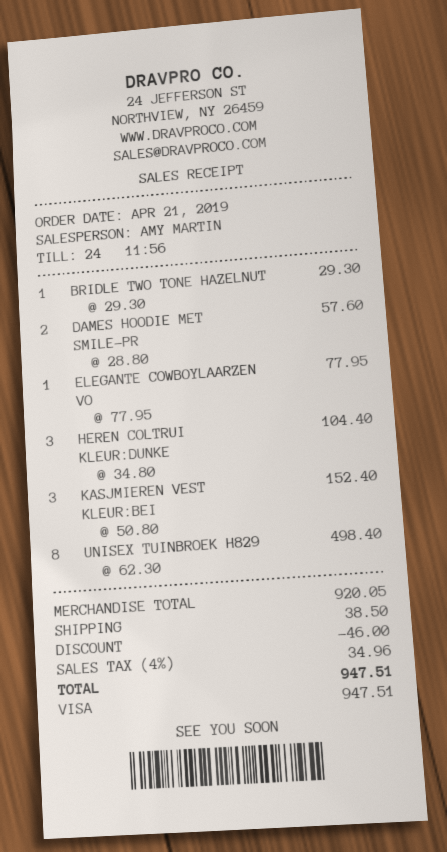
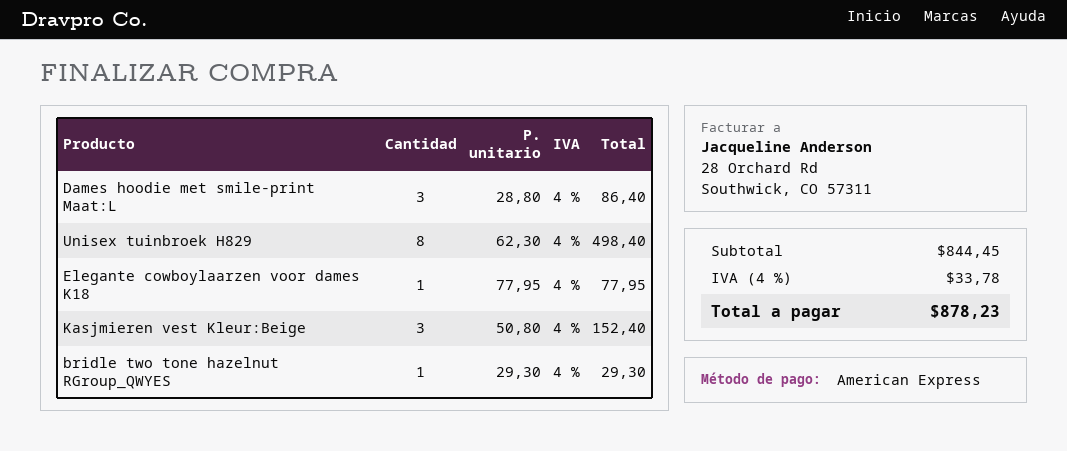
payment method: Visa -> American Express
DAMES HOODIE MET SMILE-PR: 2 x 28.80 = 57.60 -> 3 x 28.80 = 86.40
HEREN COLTRUI KLEUR:DUNKE: 3 x 34.80 = 104.40 -> none
subtotal: 920.05 -> 844.45
discount: 46.00 -> none
shipping: 38.50 -> none
tax: 4% = 34.96 -> 4% = 33.78
total: 947.51 -> 878.23

